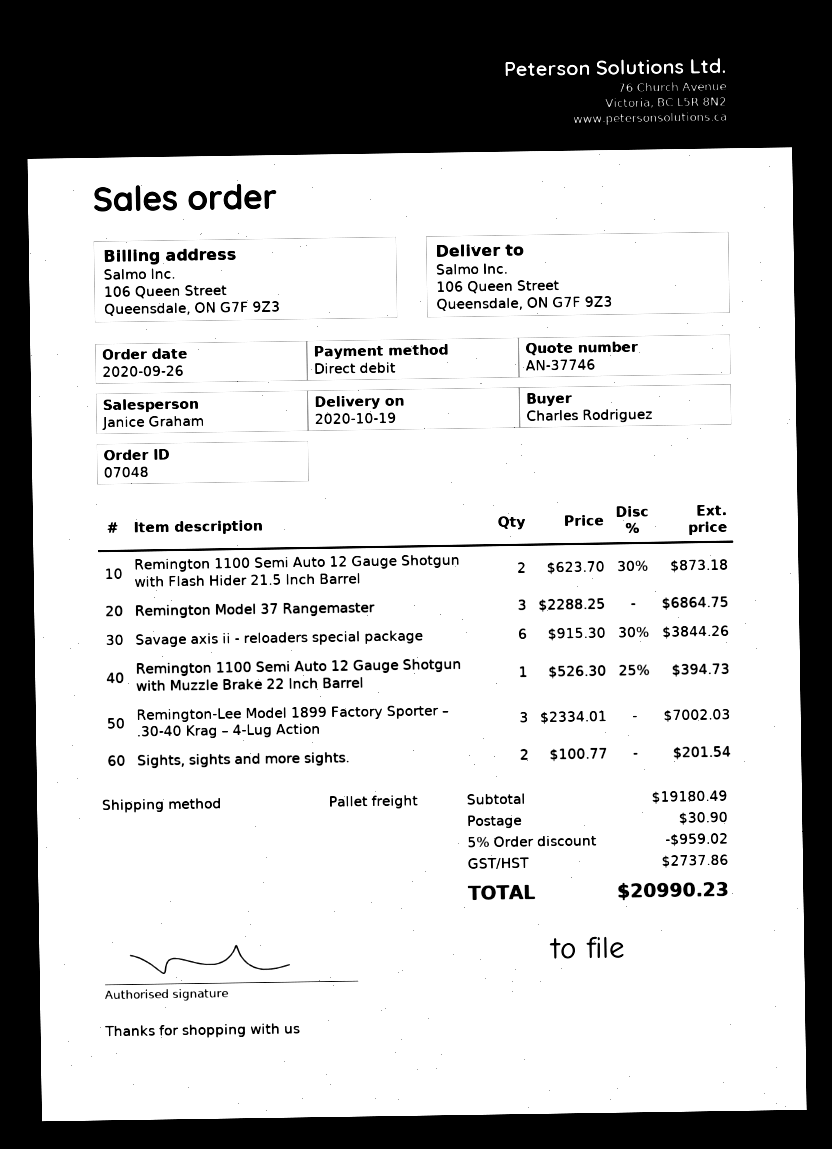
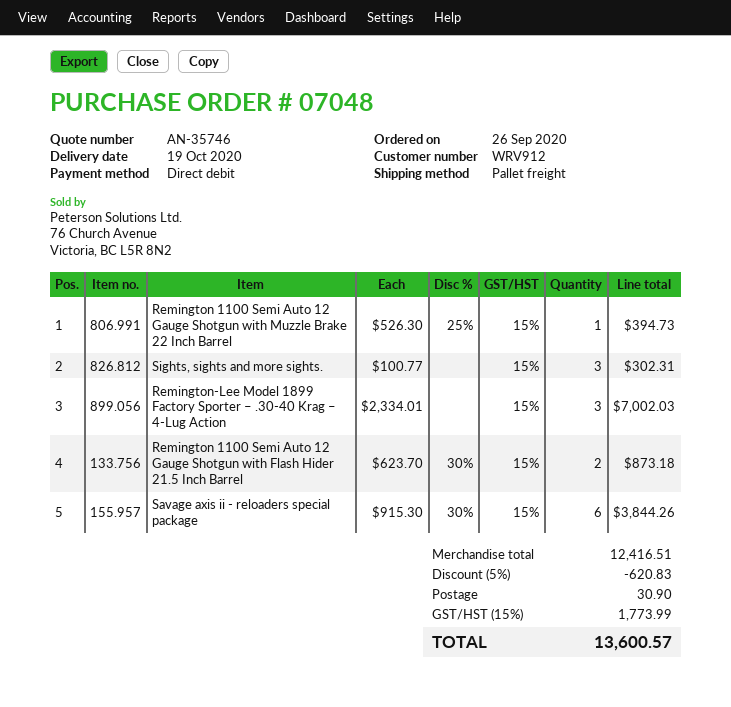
quote number: AN-37746 -> AN-35746
Remington Model 37 Rangemaster: 3 x 2288.25 = 6864.75 -> none
Sights, sights and more sights.: 2 x 100.77 = 201.54 -> 3 x 100.77 = 302.31
subtotal: 19180.49 -> 12416.51
discount: 5% = 959.02 -> 5% = 620.83
tax: 2737.86 -> 1773.99
total: 20990.23 -> 13600.57

